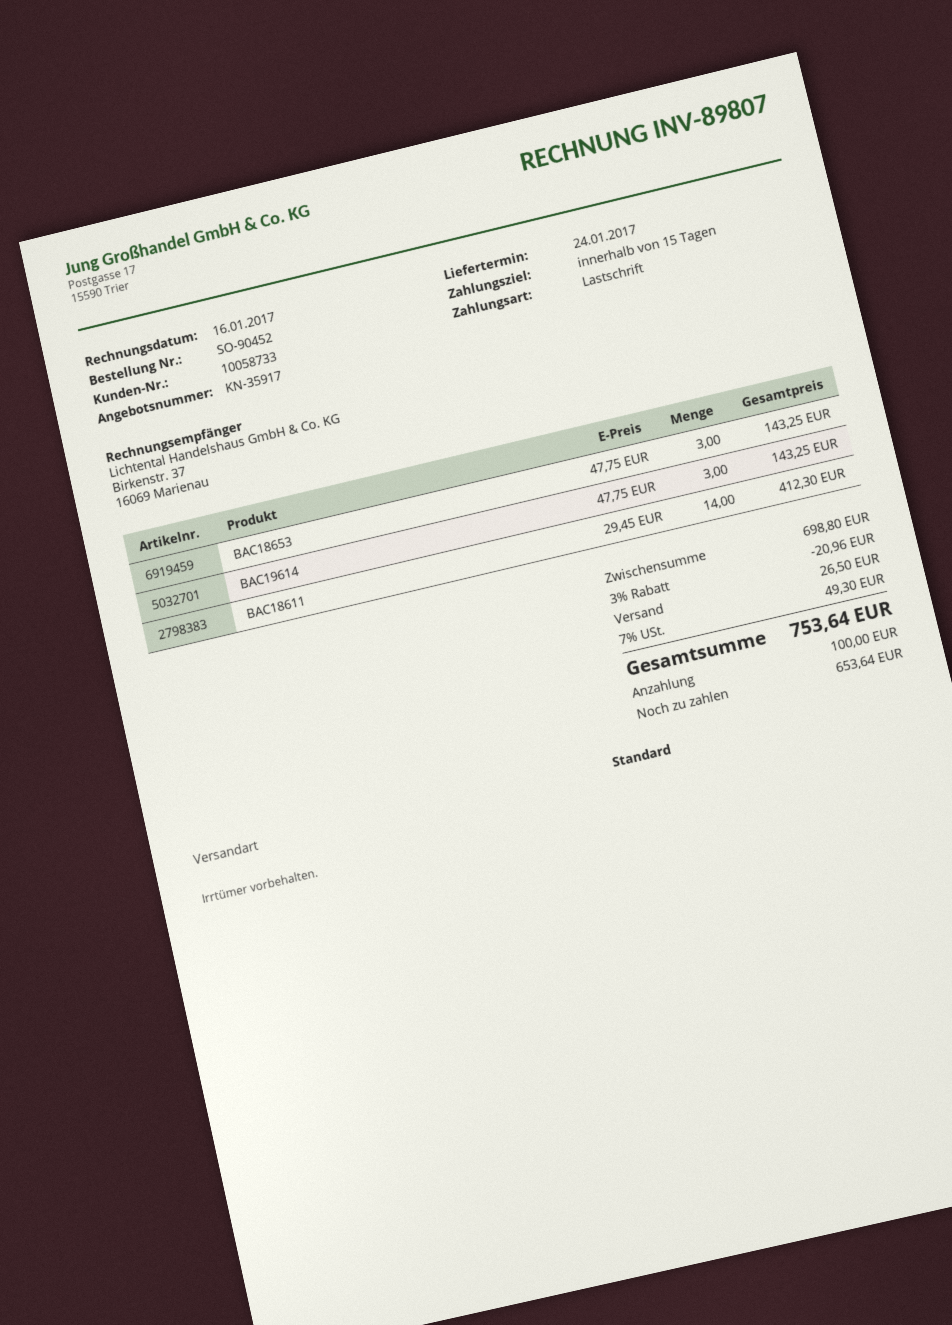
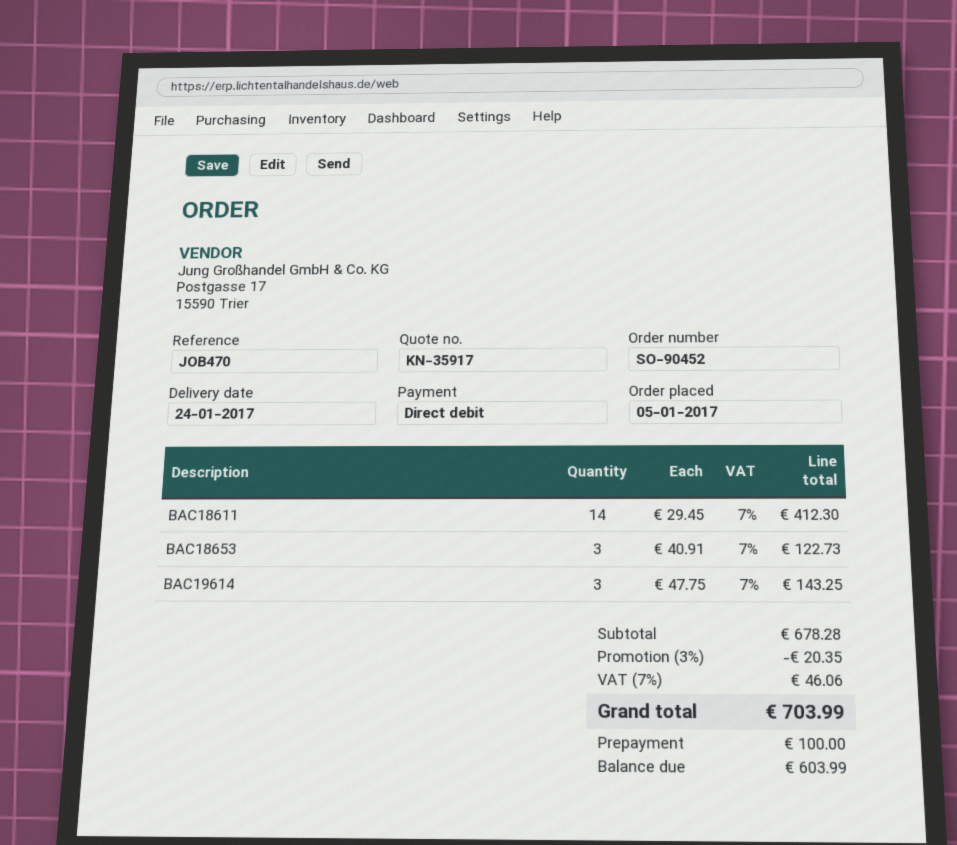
BAC18653: 3 x 47.75 = 143.25 -> 3 x 40.91 = 122.73
subtotal: 698.80 -> 678.28
discount: 3% = 20.96 -> 3% = 20.35
shipping: 26.50 -> none
tax: 7% = 49.30 -> 7% = 46.06
total: 753.64 -> 703.99
balance: 653.64 -> 603.99

